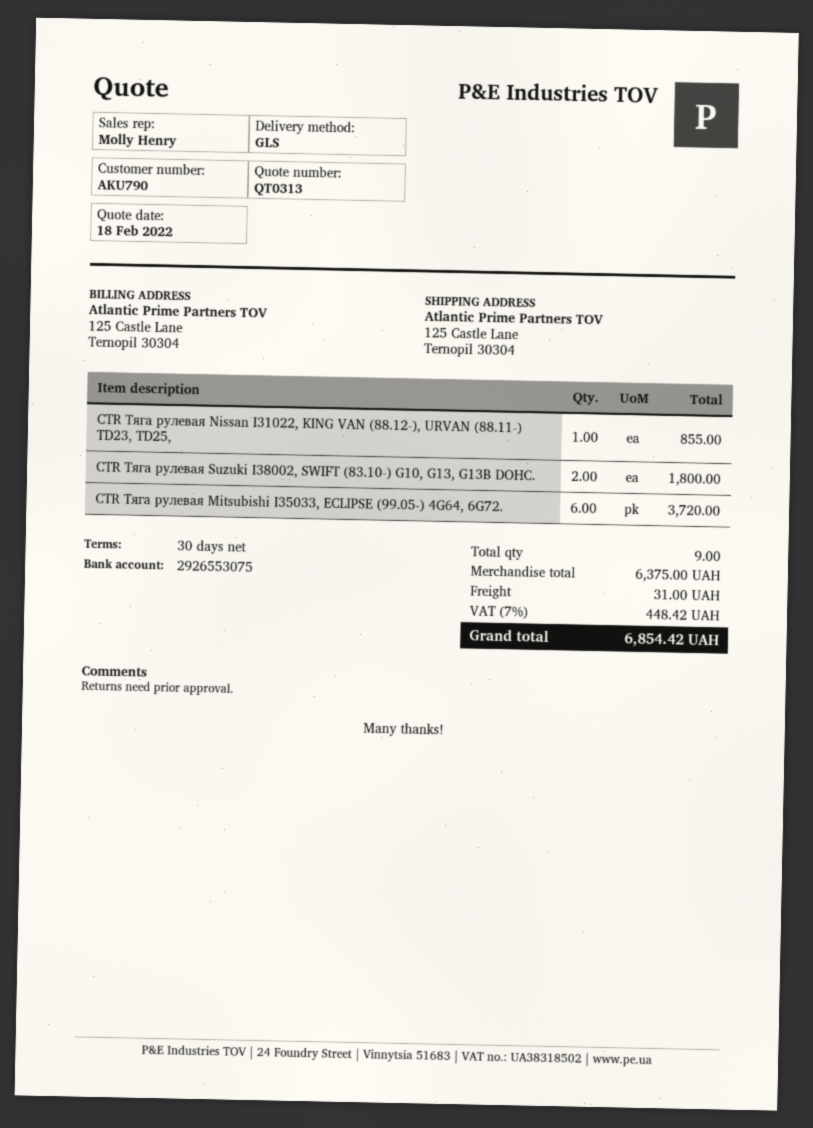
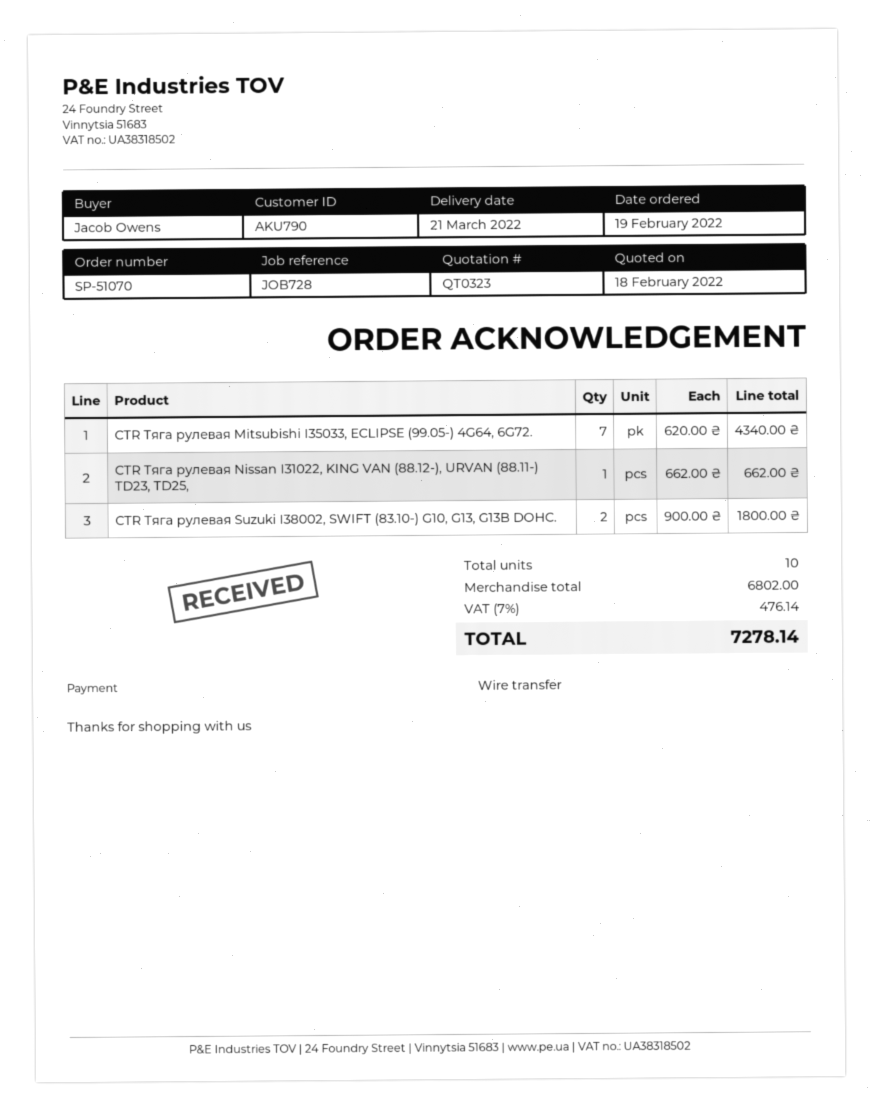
quote number: QT0313 -> QT0323
CTR Тяга рулевая Nissan I31022, KING VAN (88.12-), URVAN (88.11-) TD23, TD25,: 1 for 855.00 -> 1 for 662.00
CTR Тяга рулевая Mitsubishi I35033, ECLIPSE (99.05-) 4G64, 6G72.: 6 for 3720.00 -> 7 for 4340.00
total quantity: 9 -> 10
subtotal: 6375.00 -> 6802.00
shipping: 31.00 -> none
tax: 7% = 448.42 -> 7% = 476.14
total: 6854.42 -> 7278.14

